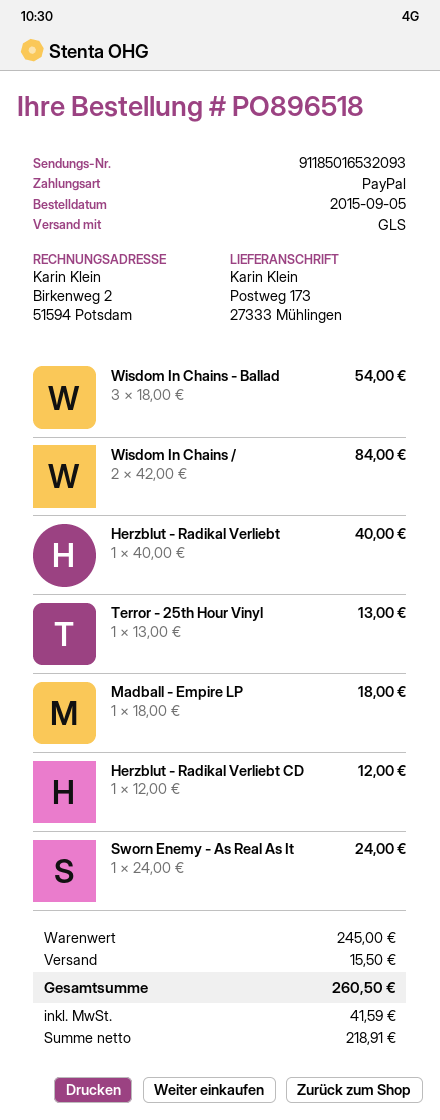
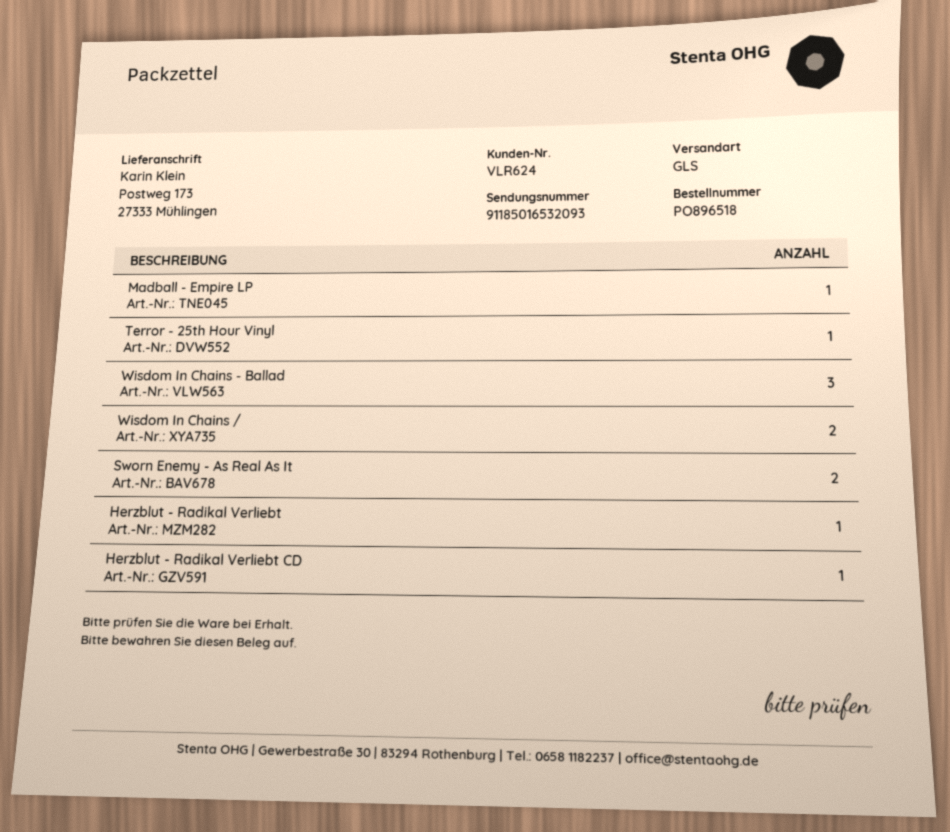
Sworn Enemy - As Real As It: 1 -> 2

